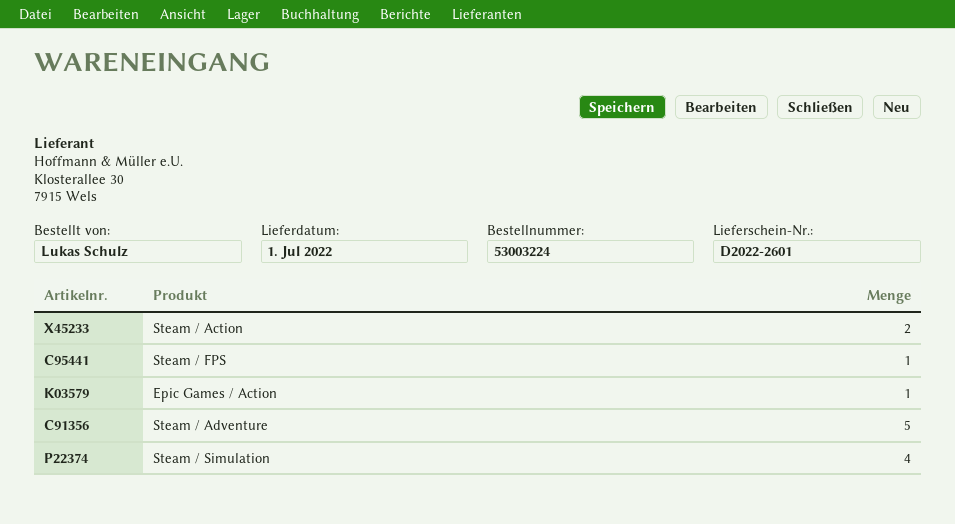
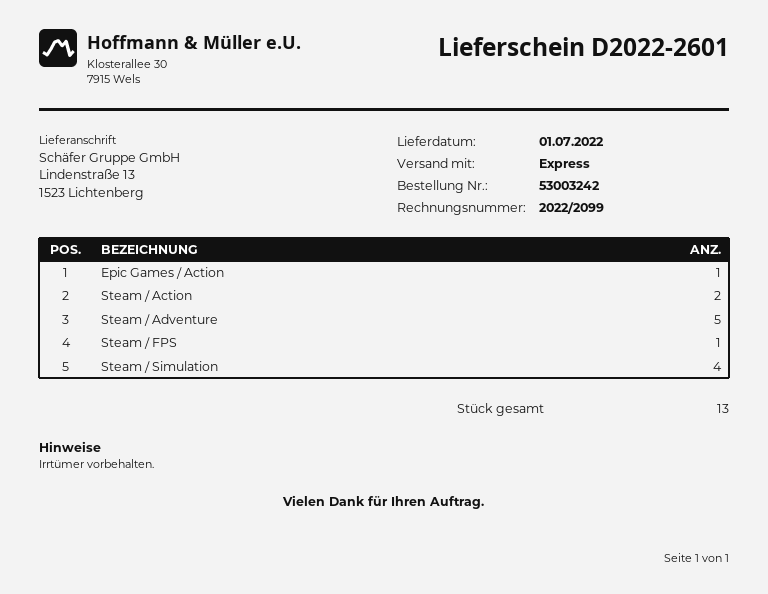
order number: 53003224 -> 53003242

